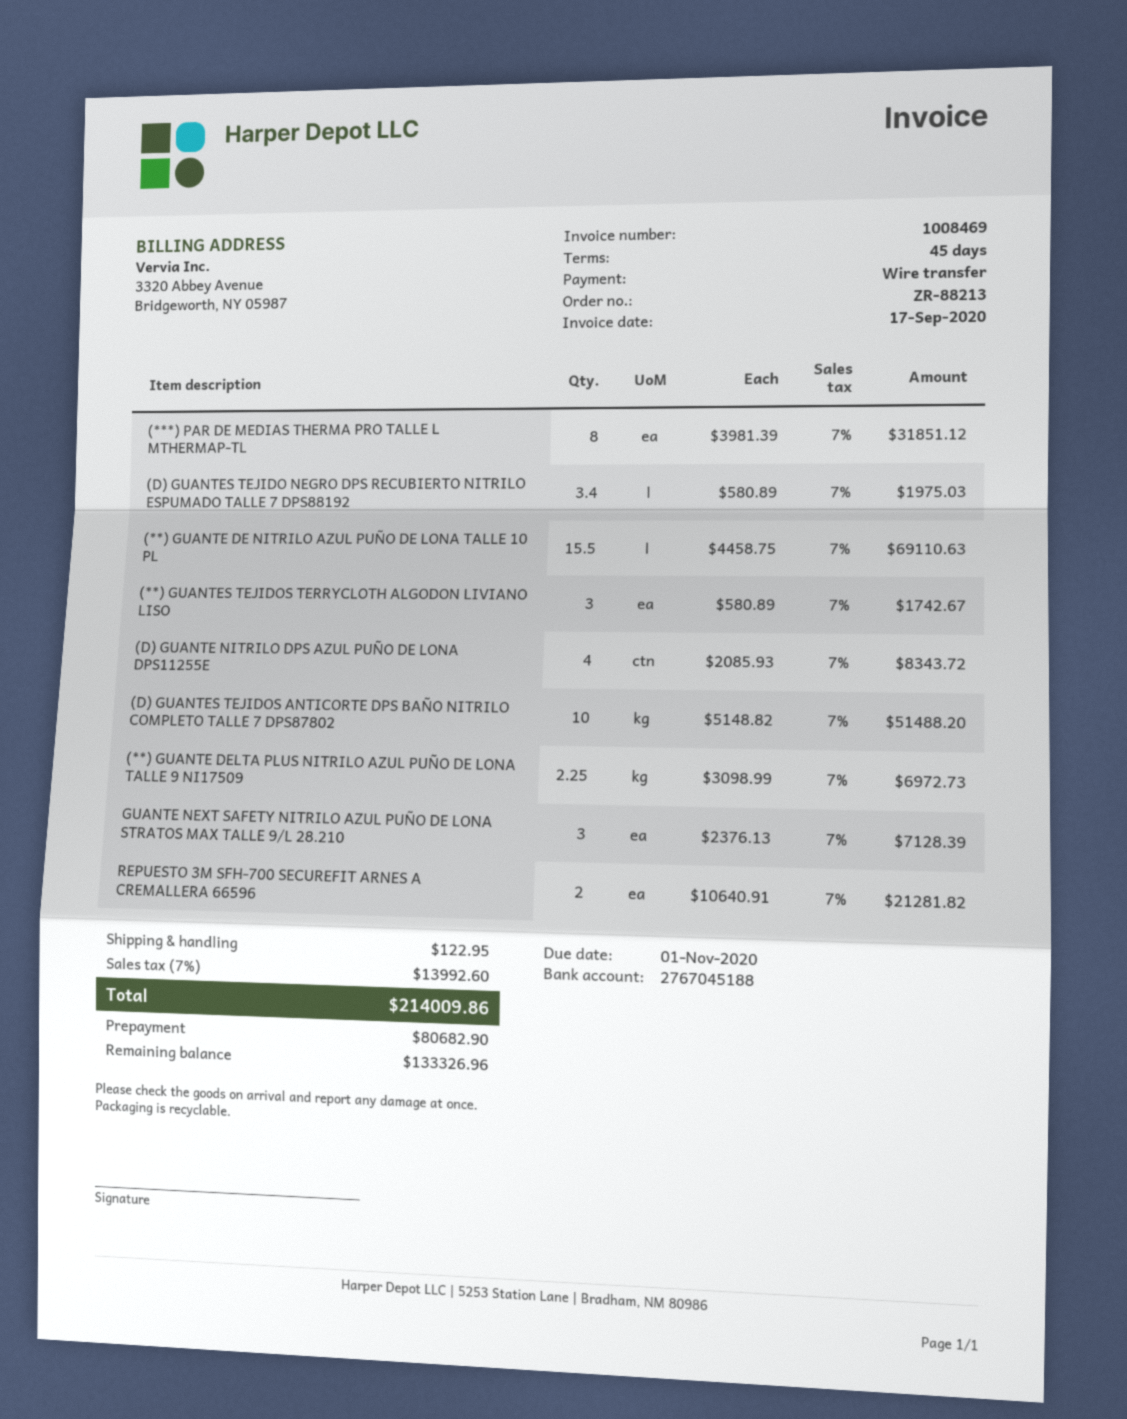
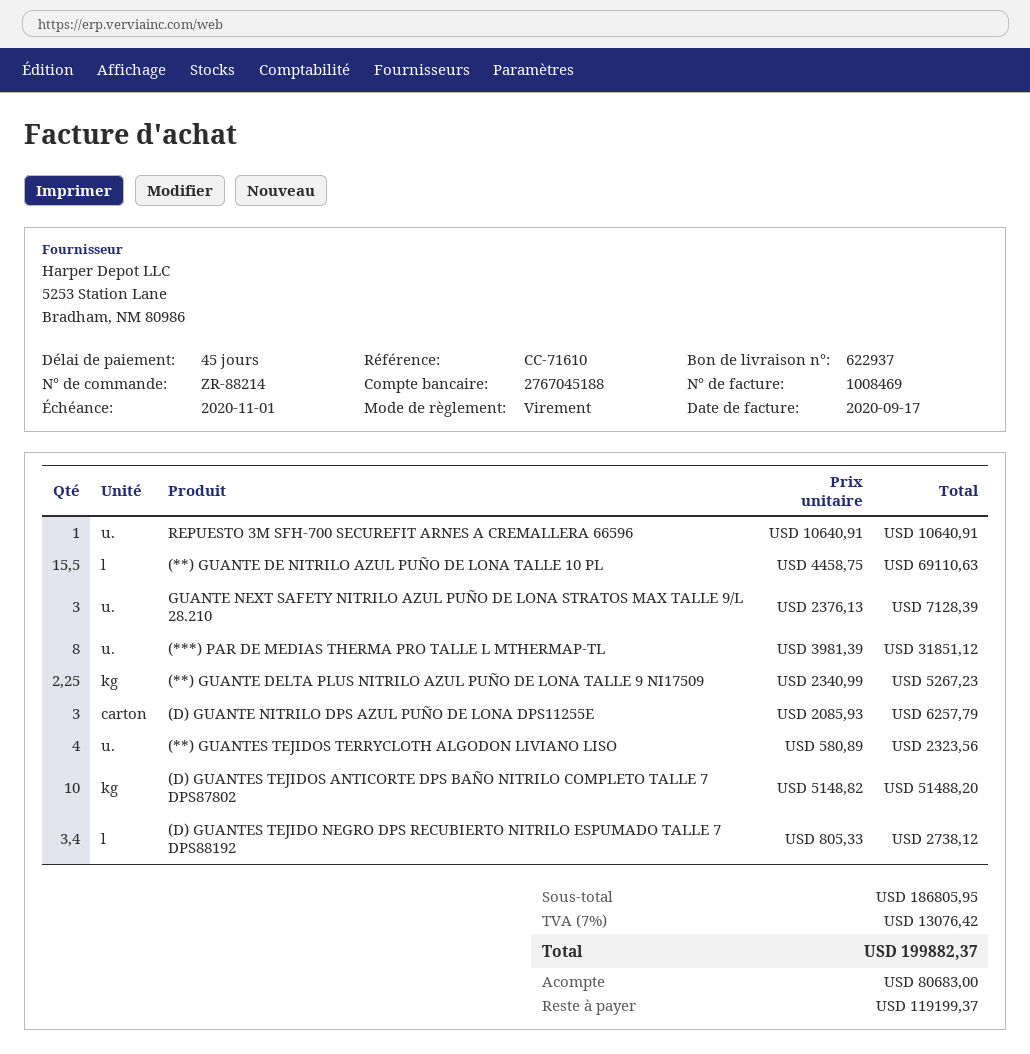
order number: ZR-88213 -> ZR-88214
(D) GUANTES TEJIDO NEGRO DPS RECUBIERTO NITRILO ESPUMADO TALLE 7 DPS88192: 3.4 x 580.89 = 1975.03 -> 3.4 x 805.33 = 2738.12
(**) GUANTES TEJIDOS TERRYCLOTH ALGODON LIVIANO LISO: 3 x 580.89 = 1742.67 -> 4 x 580.89 = 2323.56
(D) GUANTE NITRILO DPS AZUL PUÑO DE LONA DPS11255E: 4 x 2085.93 = 8343.72 -> 3 x 2085.93 = 6257.79
(**) GUANTE DELTA PLUS NITRILO AZUL PUÑO DE LONA TALLE 9 NI17509: 2.25 x 3098.99 = 6972.73 -> 2.25 x 2340.99 = 5267.23
REPUESTO 3M SFH-700 SECUREFIT ARNES A CREMALLERA 66596: 2 x 10640.91 = 21281.82 -> 1 x 10640.91 = 10640.91
shipping: 122.95 -> none
tax: 7% = 13992.60 -> 7% = 13076.42
total: 214009.86 -> 199882.37
deposit: 80682.90 -> 80683.00
balance: 133326.96 -> 119199.37

